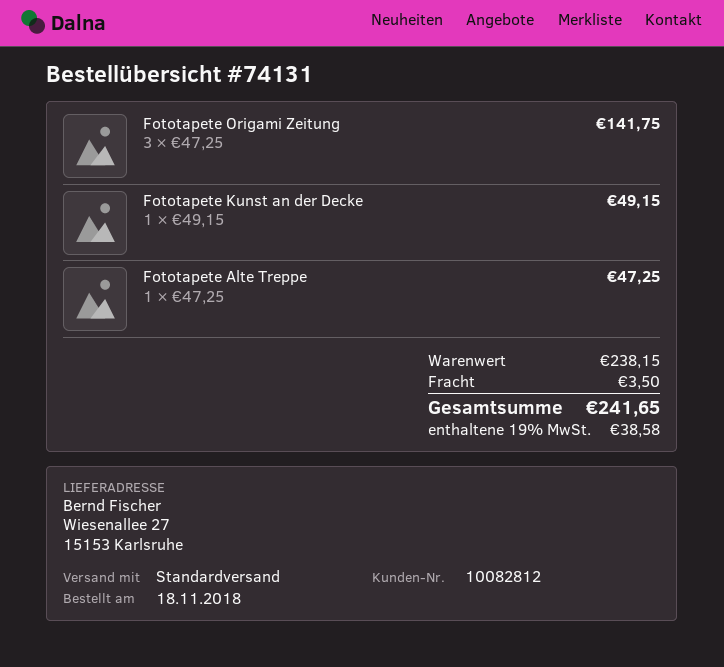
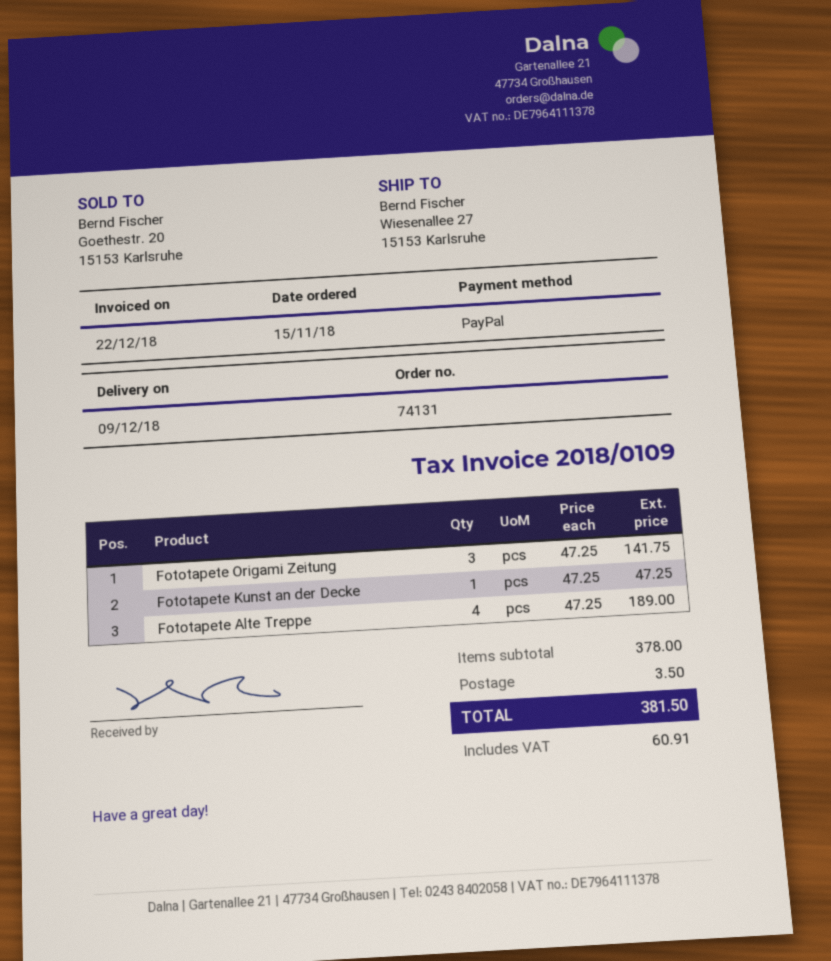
order date: 2018-11-18 -> 2018-11-15
Fototapete Kunst an der Decke: 1 x 49.15 = 49.15 -> 1 x 47.25 = 47.25
Fototapete Alte Treppe: 1 x 47.25 = 47.25 -> 4 x 47.25 = 189.00
subtotal: 238.15 -> 378.00
tax: 38.58 -> 60.91
total: 241.65 -> 381.50

